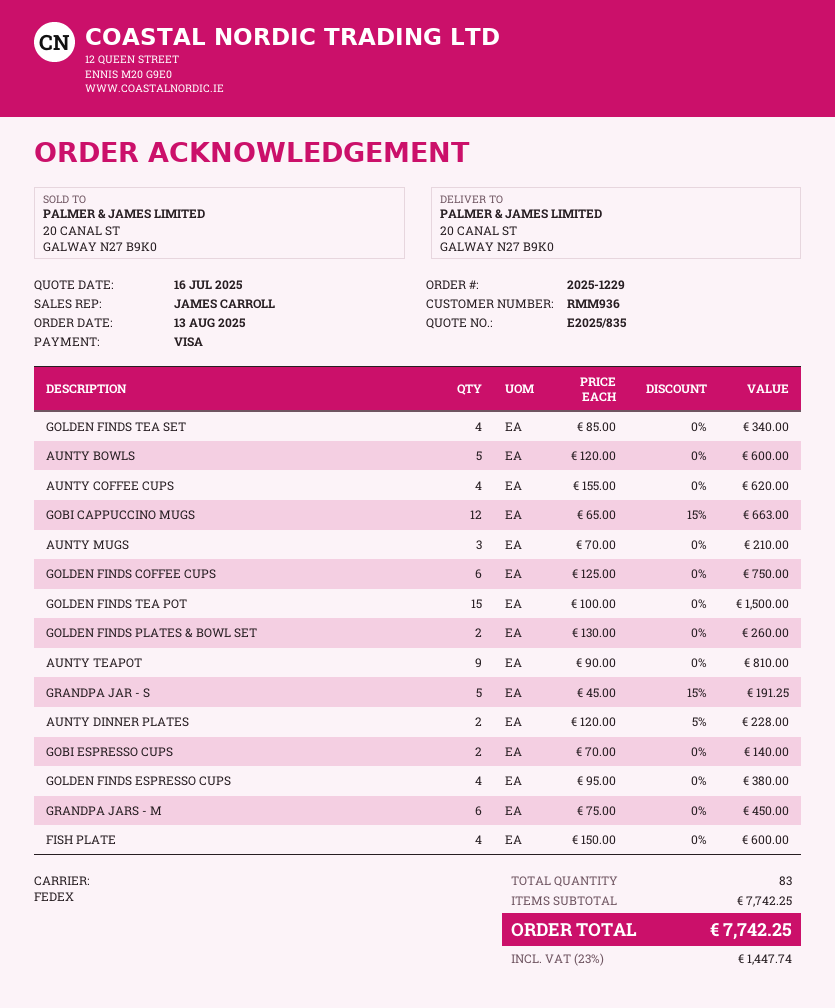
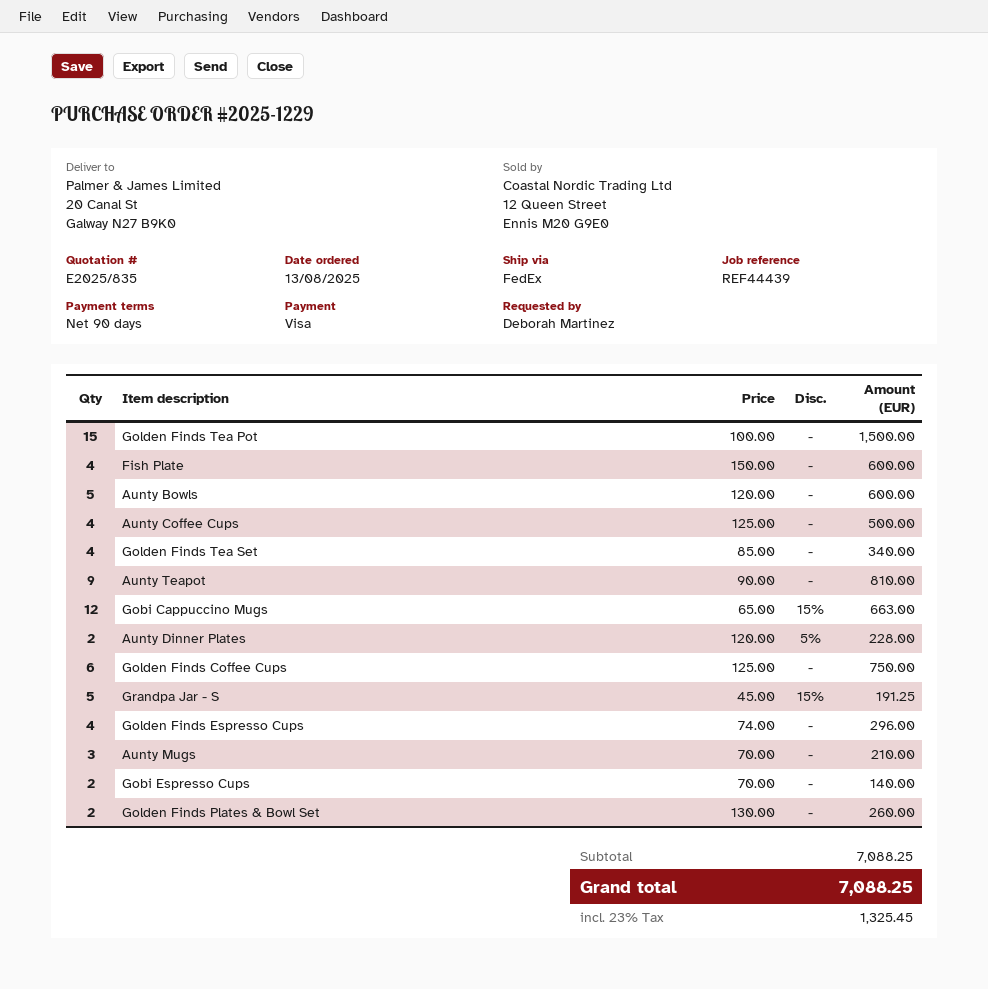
AUNTY COFFEE CUPS: 4 x 155.00 = 620.00 -> 4 x 125.00 = 500.00
GOLDEN FINDS ESPRESSO CUPS: 4 x 95.00 = 380.00 -> 4 x 74.00 = 296.00
GRANDPA JARS - M: 6 x 75.00 = 450.00 -> none
subtotal: 7742.25 -> 7088.25
tax: 23% = 1447.74 -> 23% = 1325.45
total: 7742.25 -> 7088.25

